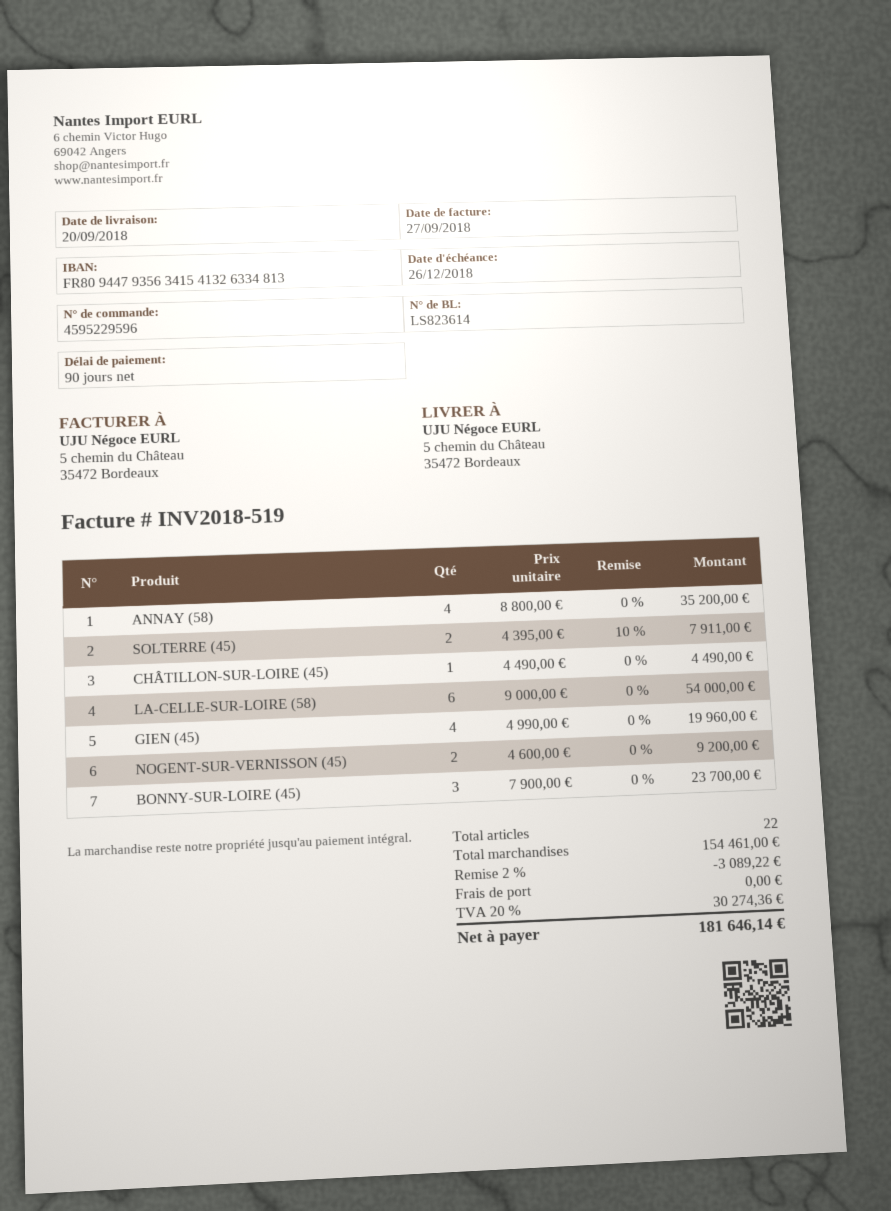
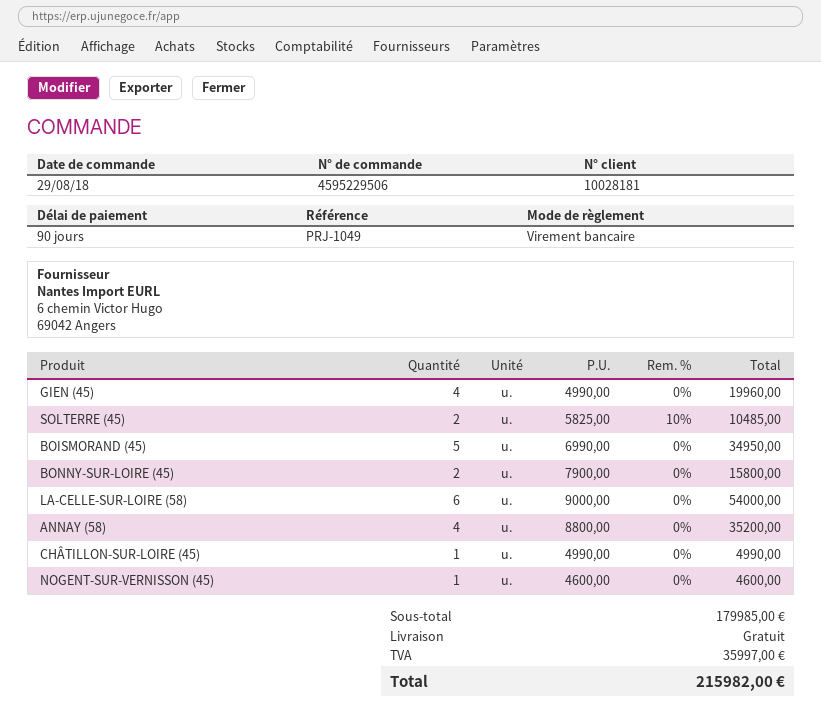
order number: 4595229596 -> 4595229506
SOLTERRE (45): 2 x 4395.00 - 10% = 7911.00 -> 2 x 5825.00 - 10% = 10485.00
CHÂTILLON-SUR-LOIRE (45): 1 x 4490.00 = 4490.00 -> 1 x 4990.00 = 4990.00
NOGENT-SUR-VERNISSON (45): 2 x 4600.00 = 9200.00 -> 1 x 4600.00 = 4600.00
BONNY-SUR-LOIRE (45): 3 x 7900.00 = 23700.00 -> 2 x 7900.00 = 15800.00
BOISMORAND (45): none -> 5 x 6990.00 = 34950.00
subtotal: 154461.00 -> 179985.00
discount: 2% = 3089.22 -> none
tax: 30274.36 -> 35997.00
total: 181646.14 -> 215982.00

